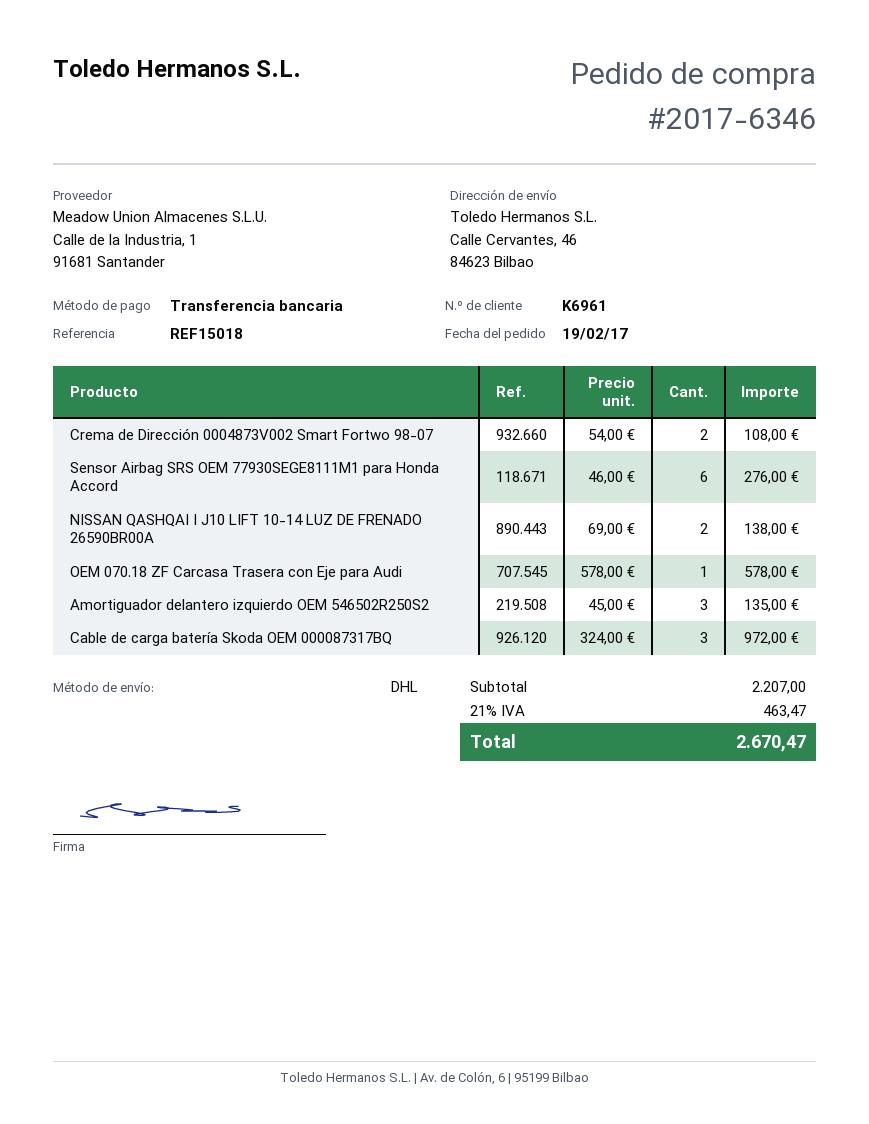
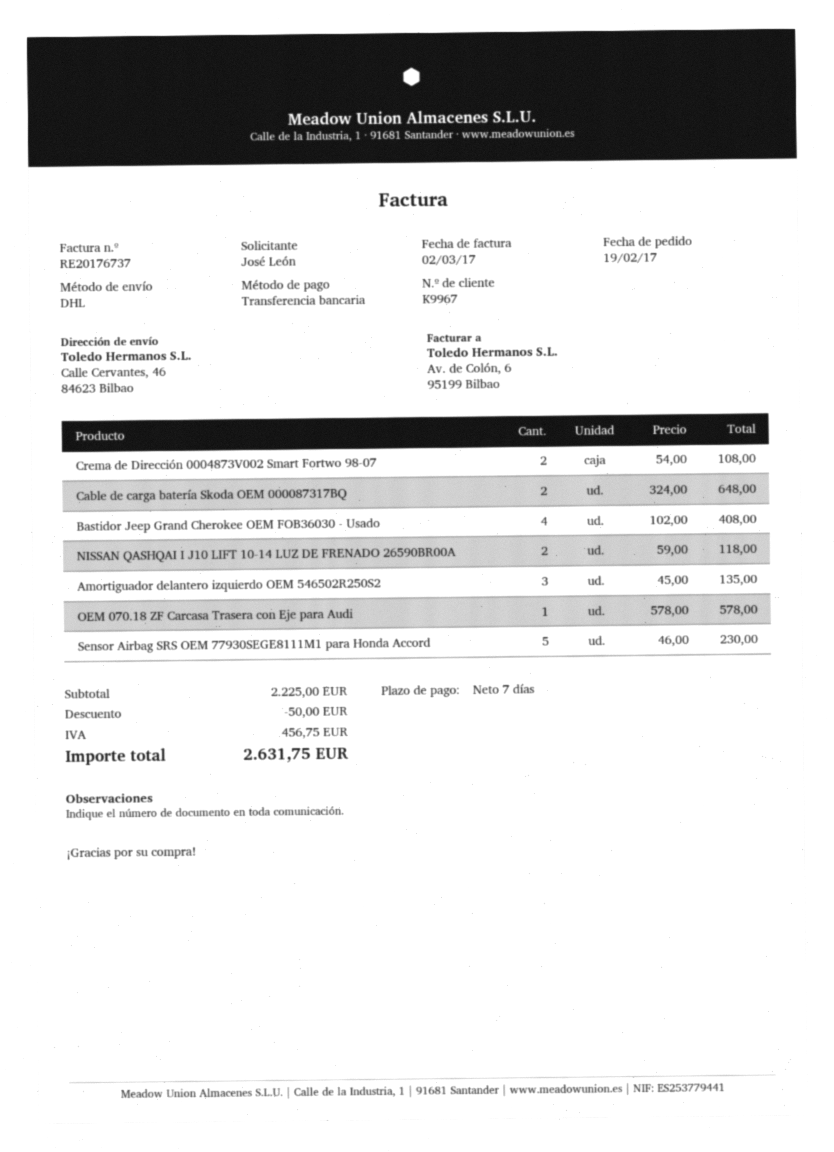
customer number: K6961 -> K9967
Sensor Airbag SRS OEM 77930SEGE8111M1 para Honda Accord: 6 x 46.00 = 276.00 -> 5 x 46.00 = 230.00
NISSAN QASHQAI I J10 LIFT 10-14 LUZ DE FRENADO 26590BR00A: 2 x 69.00 = 138.00 -> 2 x 59.00 = 118.00
Cable de carga batería Skoda OEM 000087317BQ: 3 x 324.00 = 972.00 -> 2 x 324.00 = 648.00
Bastidor Jeep Grand Cherokee OEM FOB36030 - Usado: none -> 4 x 102.00 = 408.00
subtotal: 2207.00 -> 2225.00
discount: none -> 50.00
tax: 463.47 -> 456.75
total: 2670.47 -> 2631.75

